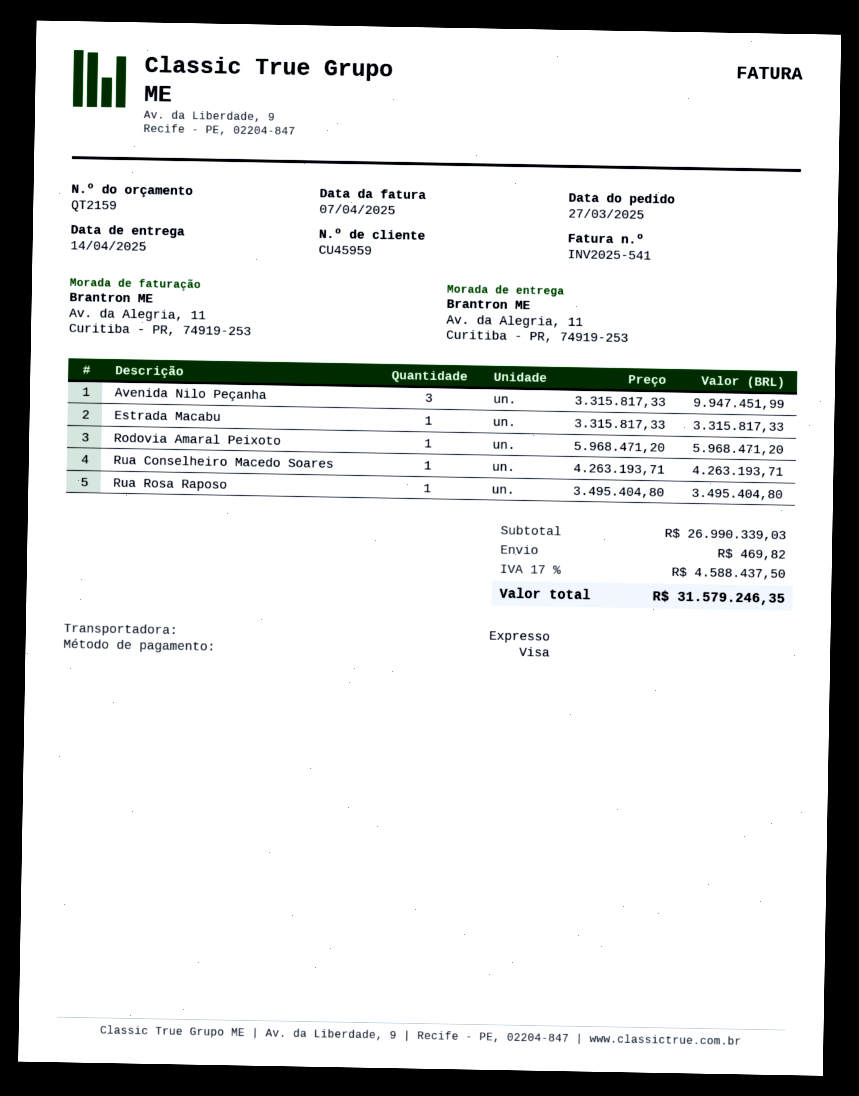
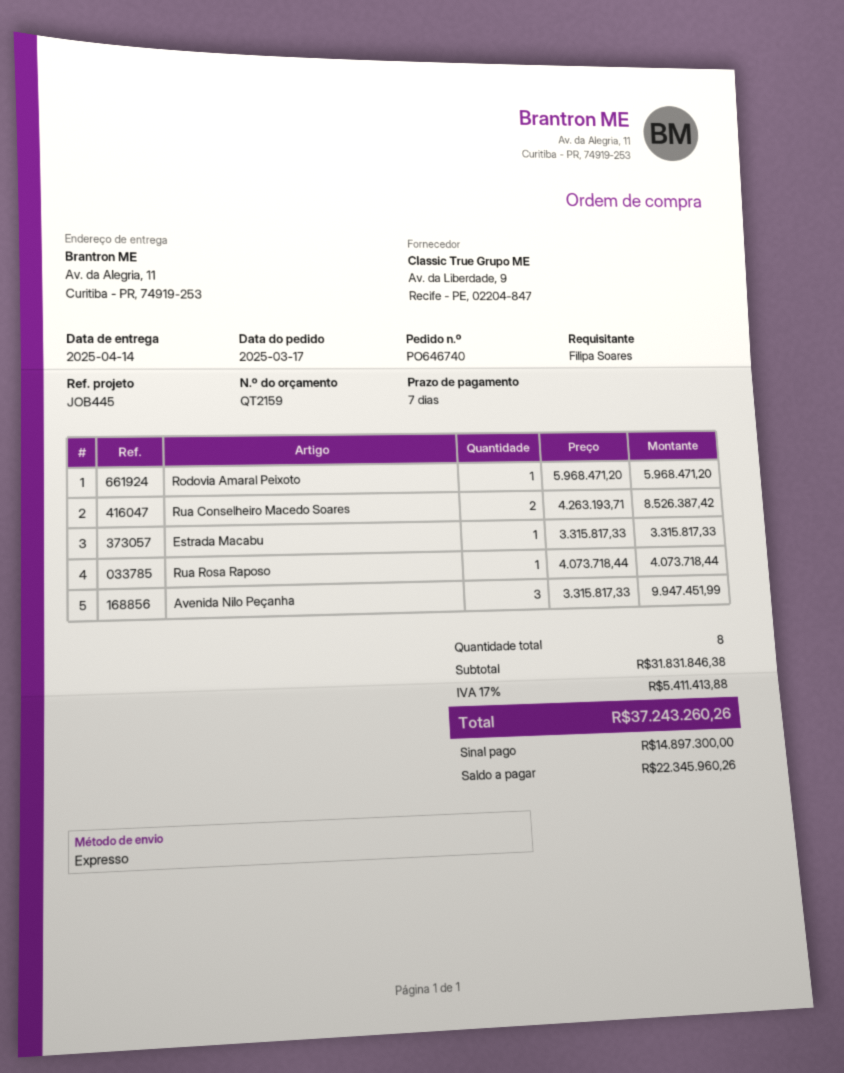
order date: 2025-03-27 -> 2025-03-17
Rua Conselheiro Macedo Soares: 1 x 4263193.71 = 4263193.71 -> 2 x 4263193.71 = 8526387.42
Rua Rosa Raposo: 1 x 3495404.80 = 3495404.80 -> 1 x 4073718.44 = 4073718.44
subtotal: 26990339.03 -> 31831846.38
shipping: 469.82 -> none
tax: 17% = 4588437.50 -> 17% = 5411413.88
total: 31579246.35 -> 37243260.26

